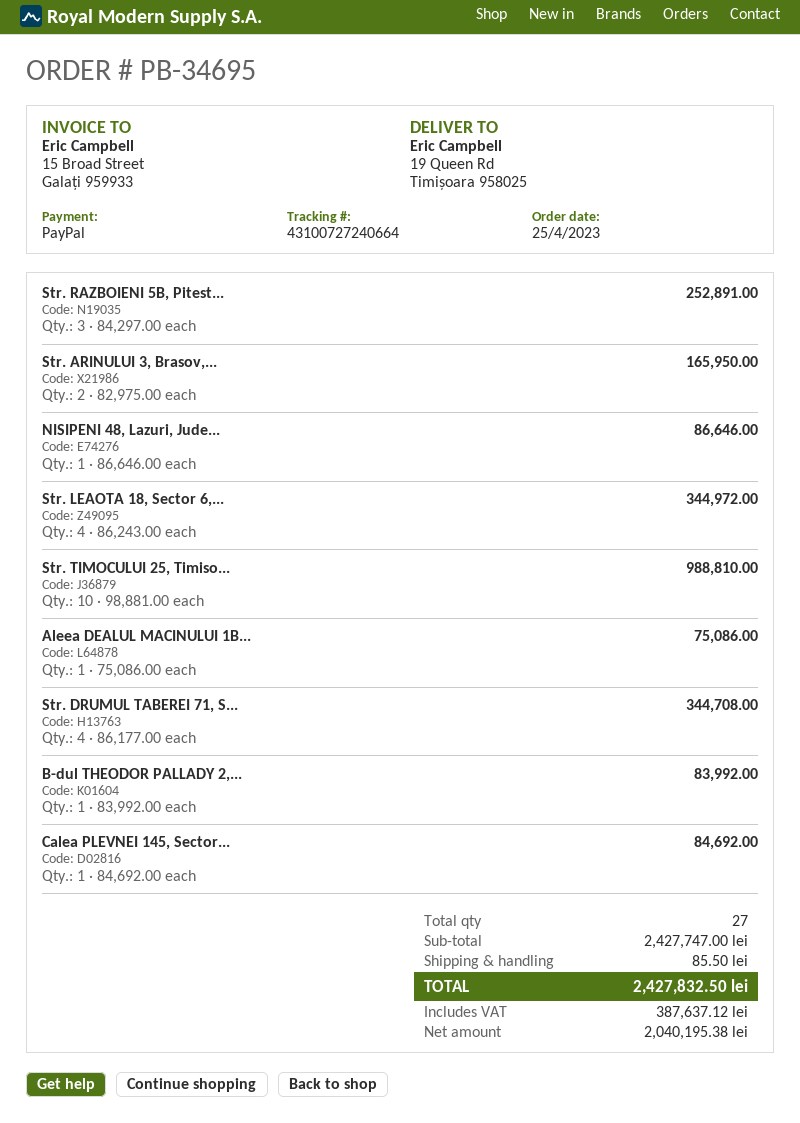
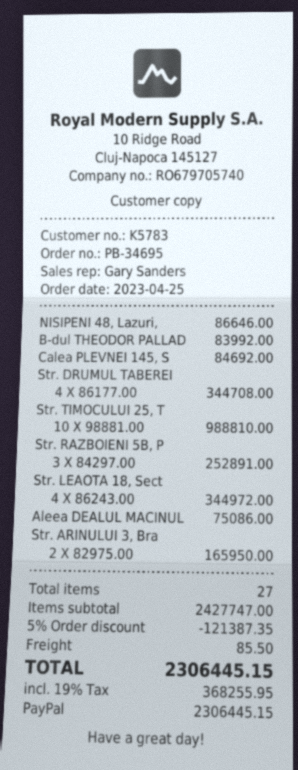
discount: none -> 5% = 121387.35
tax: 387637.12 -> 368255.95
total: 2427832.50 -> 2306445.15

